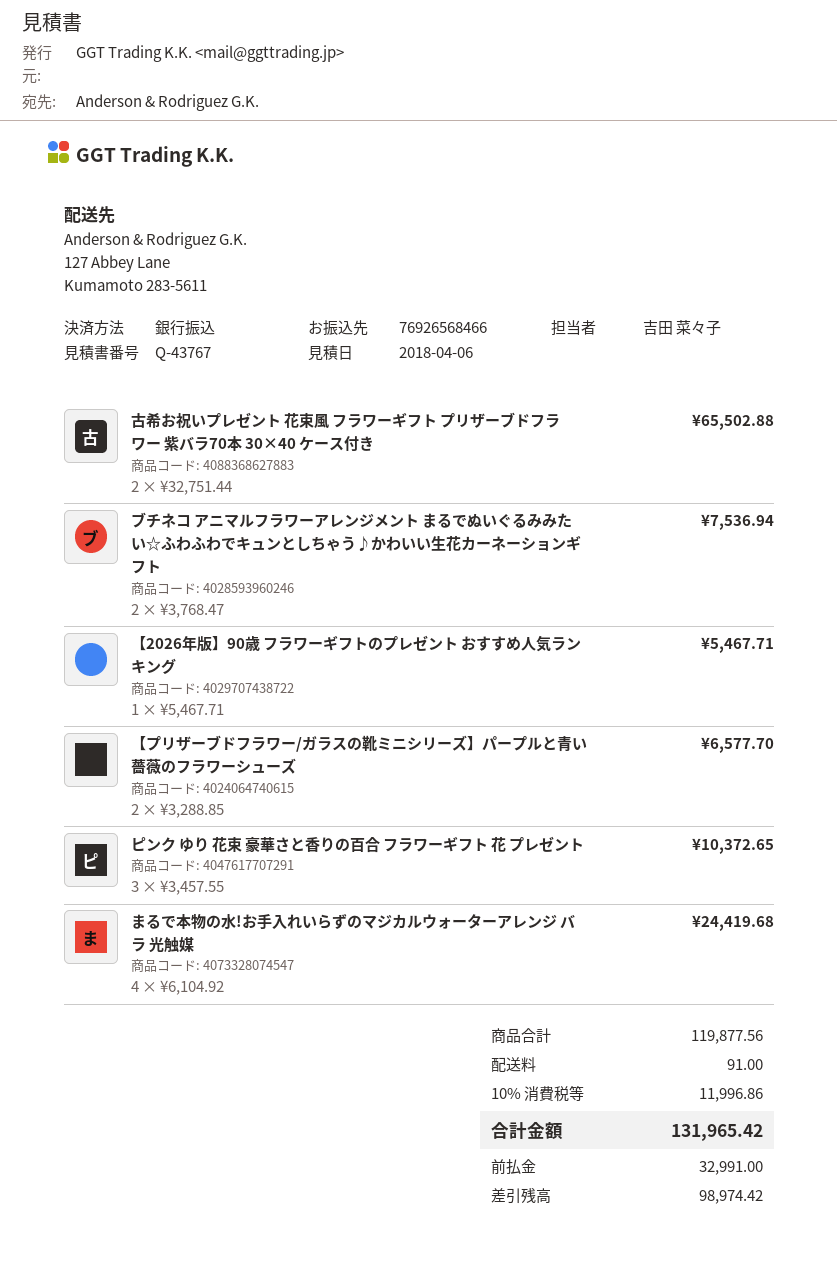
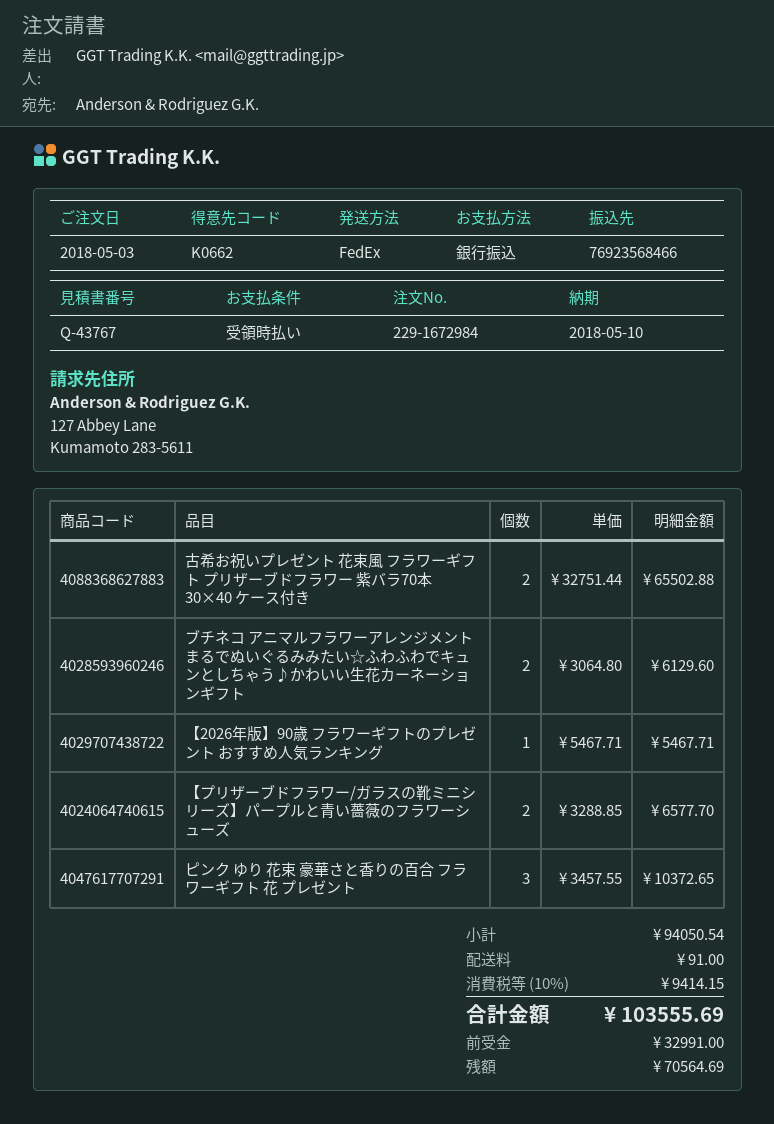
bank account: 76926568466 -> 76923568466
ブチネコ アニマルフラワーアレンジメント まるでぬいぐるみみたい☆ふわふわでキュンとしちゃう♪かわいい生花カーネーションギフト: 2 x 3768.47 = 7536.94 -> 2 x 3064.80 = 6129.60
まるで本物の水!お手入れいらずのマジカルウォーターアレンジ バラ 光触媒: 4 x 6104.92 = 24419.68 -> none
subtotal: 119877.56 -> 94050.54
tax: 10% = 11996.86 -> 10% = 9414.15
total: 131965.42 -> 103555.69
balance: 98974.42 -> 70564.69

